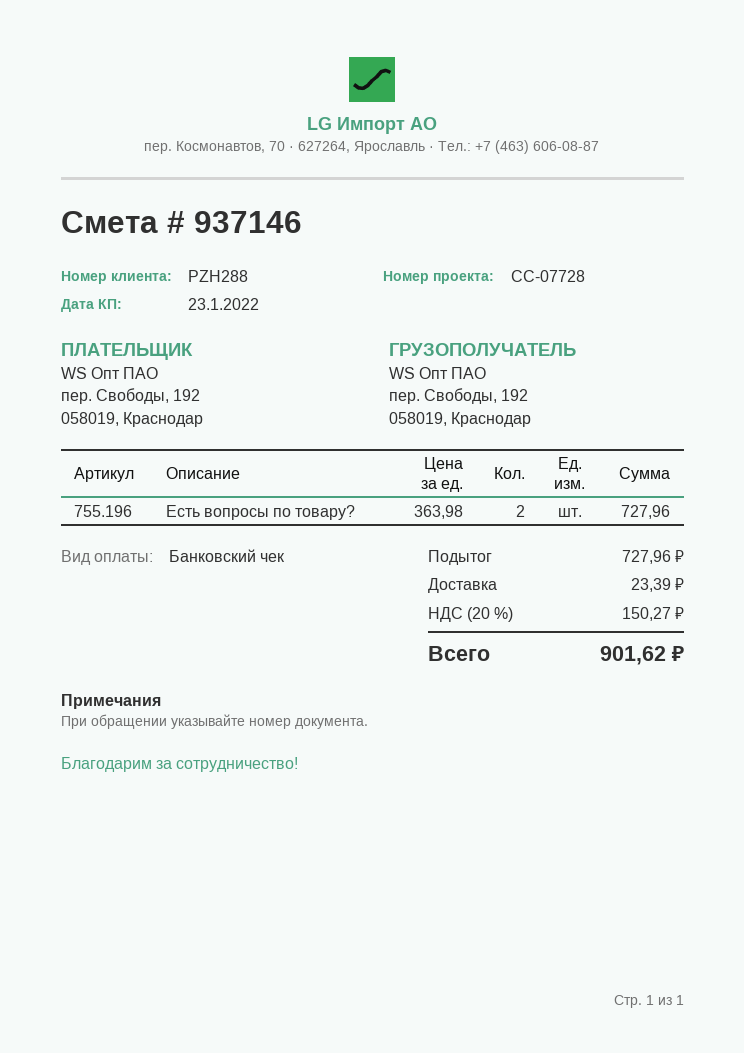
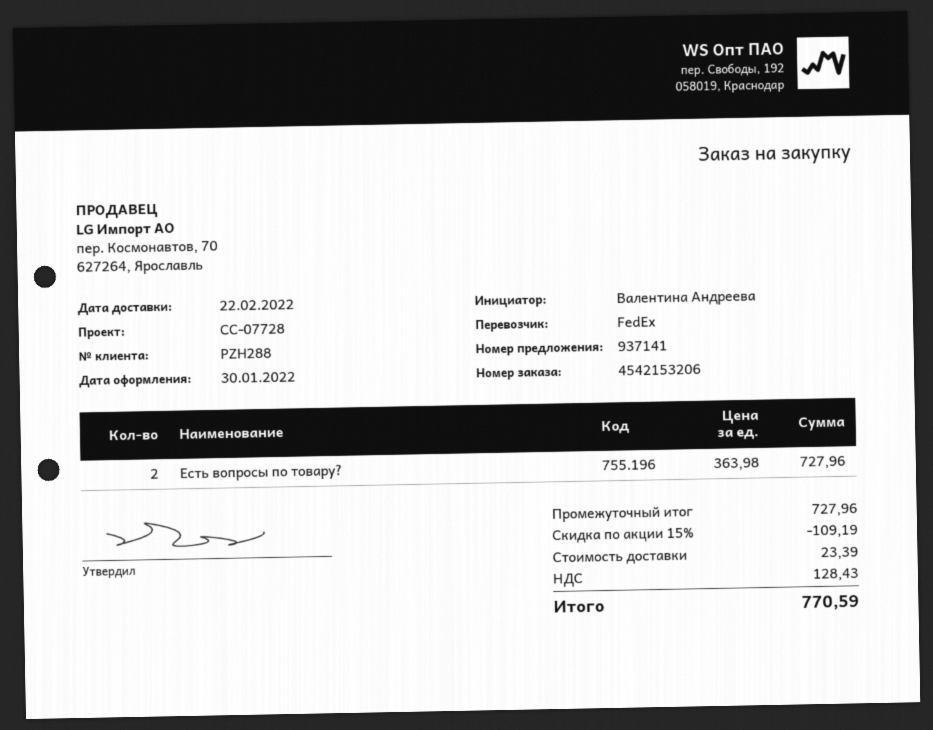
quote number: 937146 -> 937141
discount: none -> 15% = 109.19
tax: 150.27 -> 128.43
total: 901.62 -> 770.59

